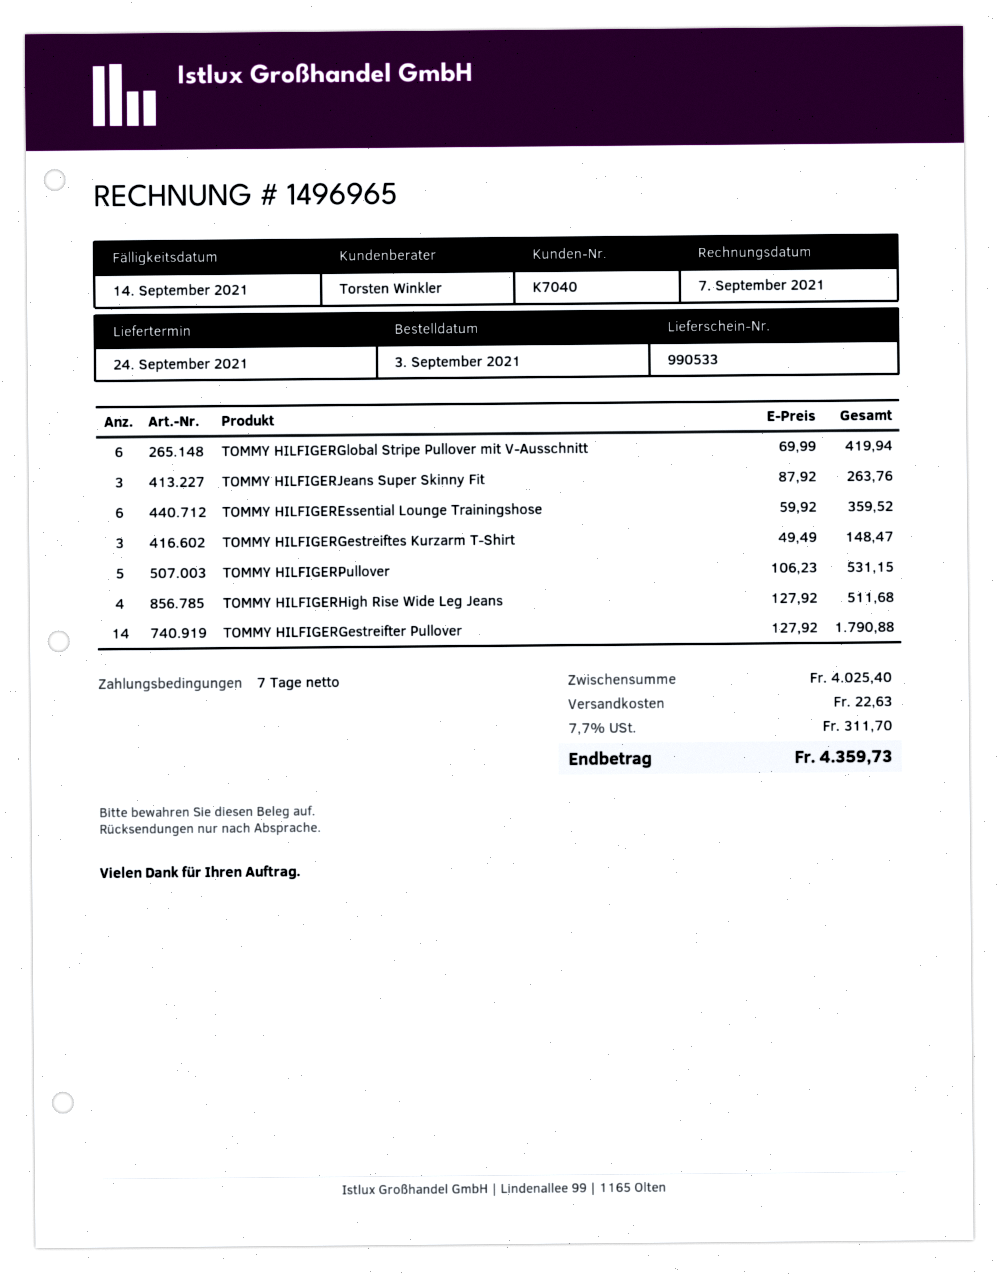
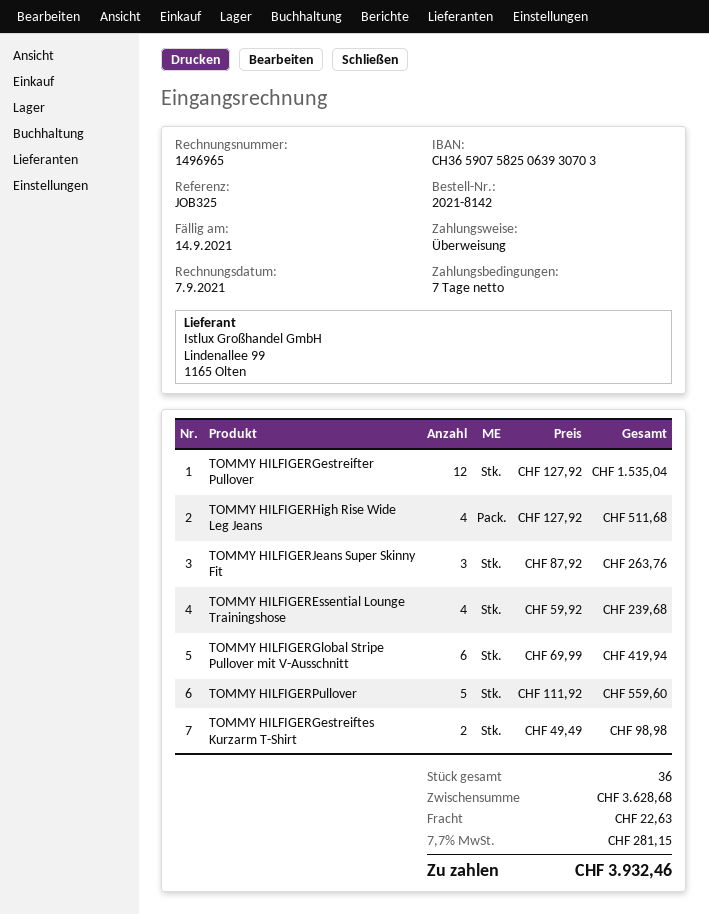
TOMMY HILFIGEREssential Lounge Trainingshose: 6 x 59.92 = 359.52 -> 4 x 59.92 = 239.68
TOMMY HILFIGERGestreiftes Kurzarm T-Shirt: 3 x 49.49 = 148.47 -> 2 x 49.49 = 98.98
TOMMY HILFIGERPullover: 5 x 106.23 = 531.15 -> 5 x 111.92 = 559.60
TOMMY HILFIGERGestreifter Pullover: 14 x 127.92 = 1790.88 -> 12 x 127.92 = 1535.04
subtotal: 4025.40 -> 3628.68
tax: 7.7% = 311.70 -> 7.7% = 281.15
total: 4359.73 -> 3932.46

